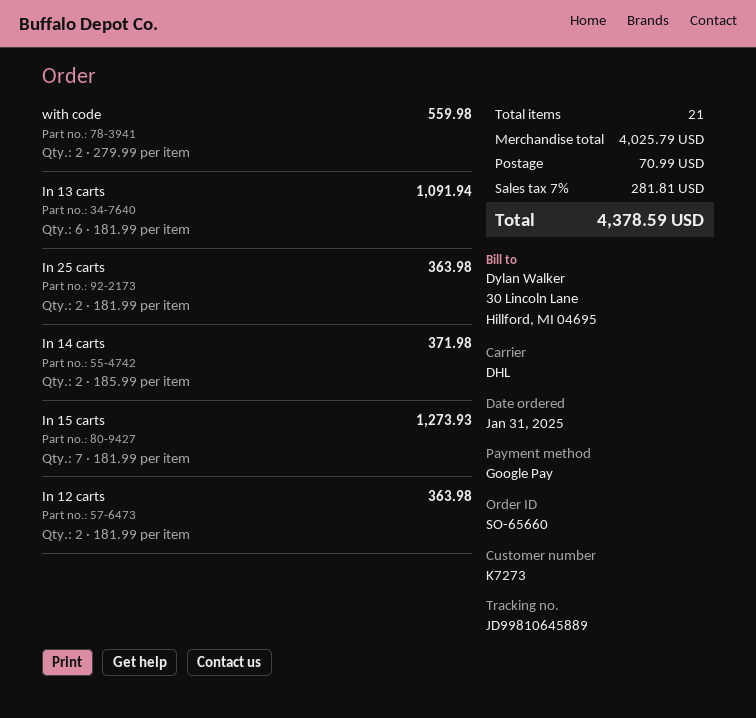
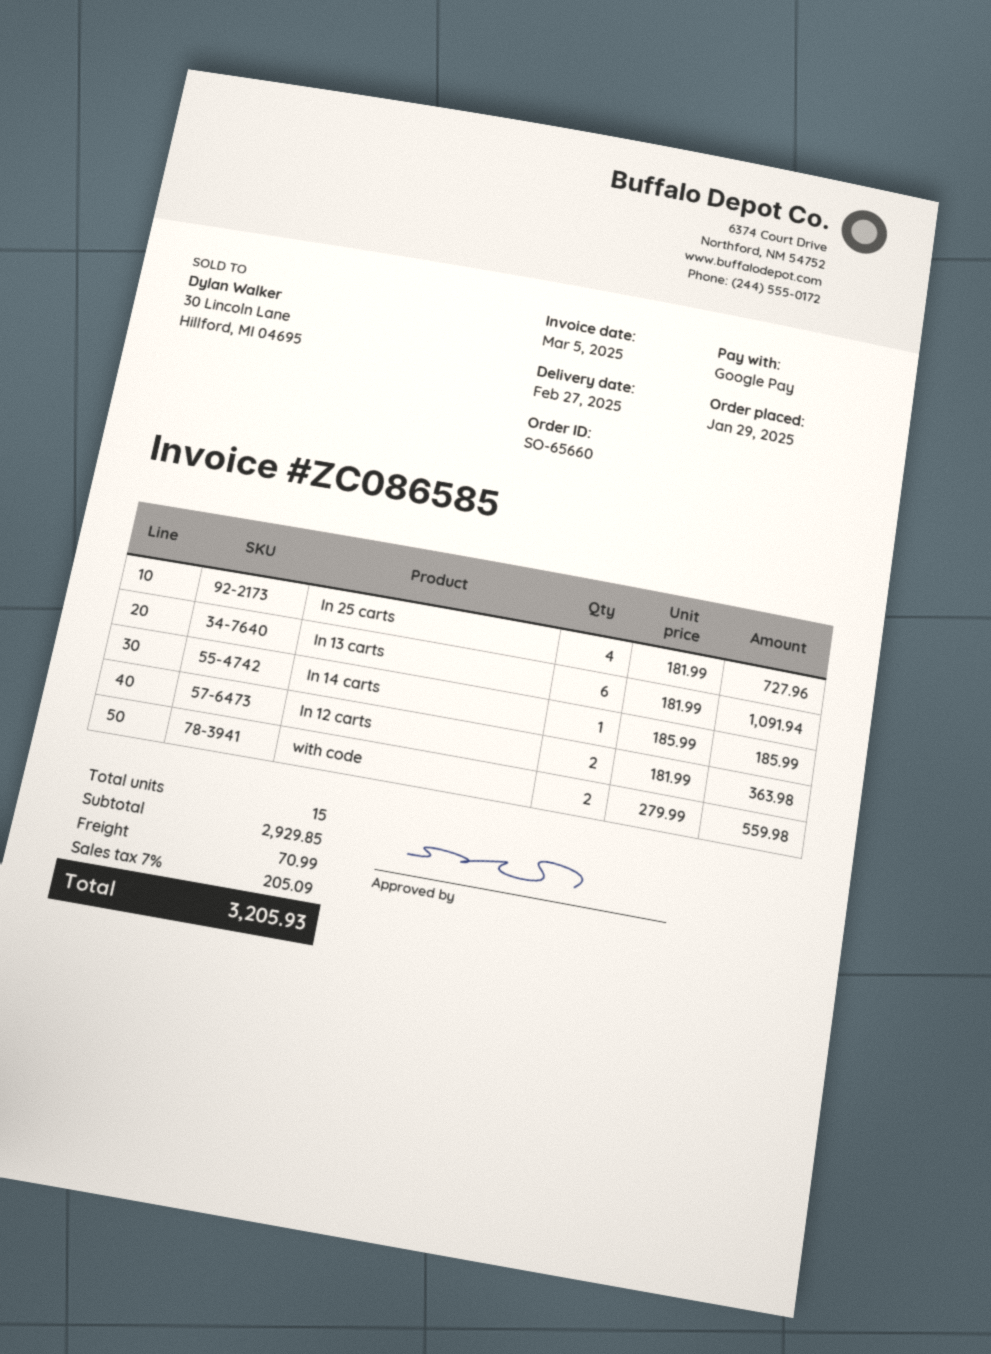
order date: 2025-01-31 -> 2025-01-29
In 25 carts: 2 x 181.99 = 363.98 -> 4 x 181.99 = 727.96
In 14 carts: 2 x 185.99 = 371.98 -> 1 x 185.99 = 185.99
In 15 carts: 7 x 181.99 = 1273.93 -> none
total quantity: 21 -> 15
subtotal: 4025.79 -> 2929.85
tax: 7% = 281.81 -> 7% = 205.09
total: 4378.59 -> 3205.93

